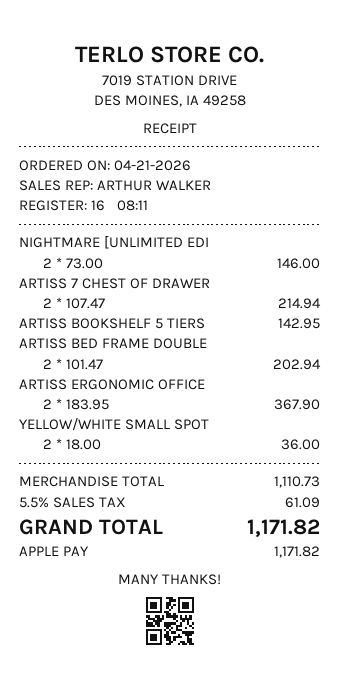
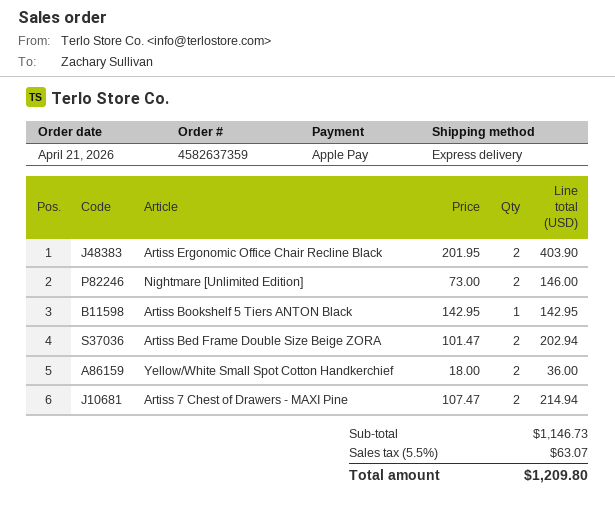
ARTISS ERGONOMIC OFFICE: 2 x 183.95 = 367.90 -> 2 x 201.95 = 403.90
subtotal: 1110.73 -> 1146.73
tax: 5.5% = 61.09 -> 5.5% = 63.07
total: 1171.82 -> 1209.80

